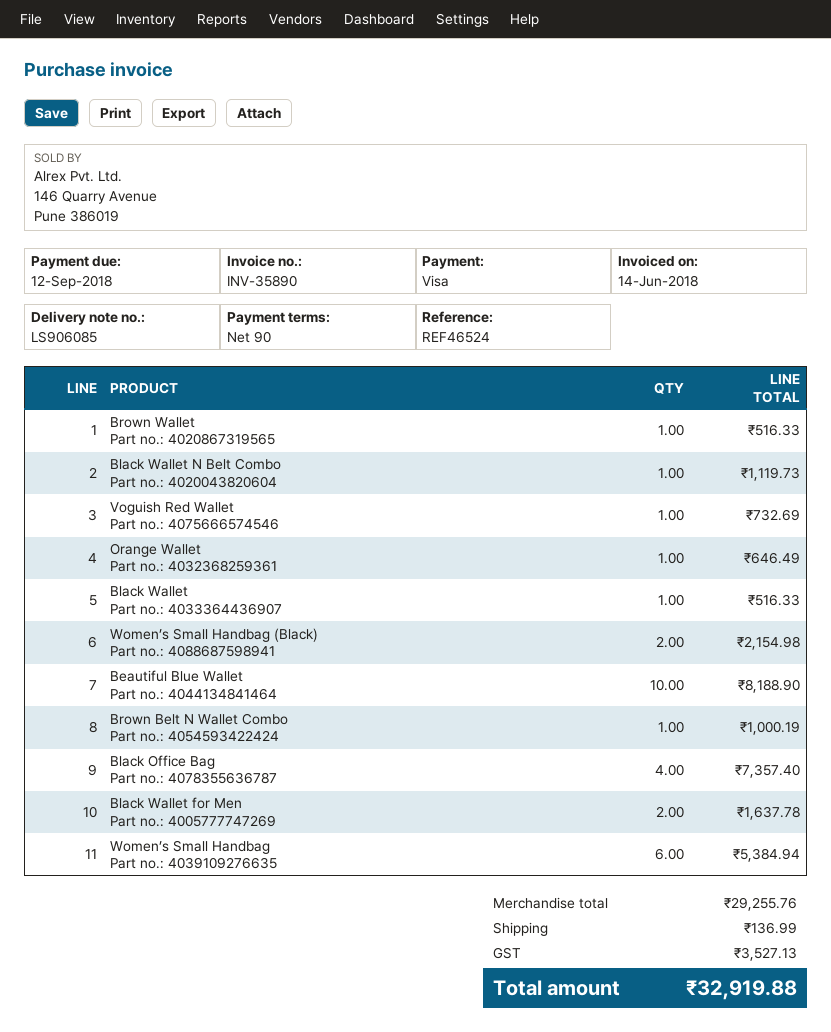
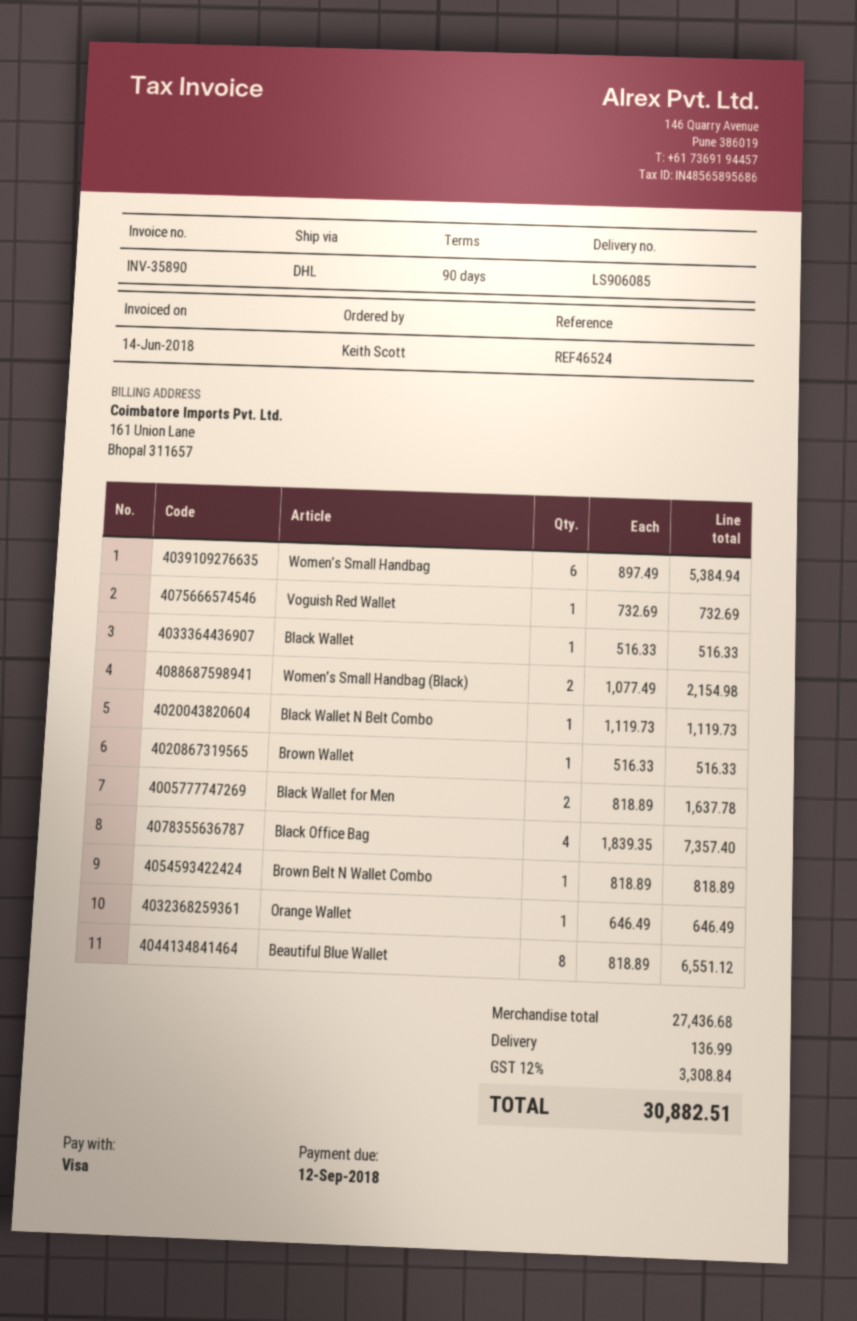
Beautiful Blue Wallet: 10 for 8188.90 -> 8 for 6551.12
Brown Belt N Wallet Combo: 1 for 1000.19 -> 1 for 818.89
subtotal: 29255.76 -> 27436.68
tax: 3527.13 -> 3308.84
total: 32919.88 -> 30882.51

